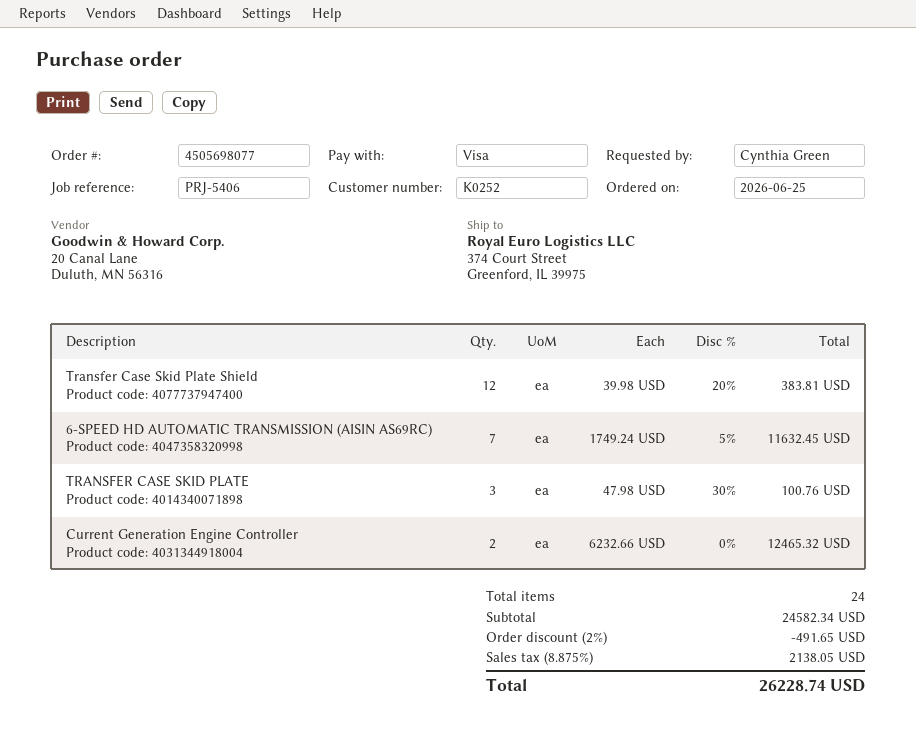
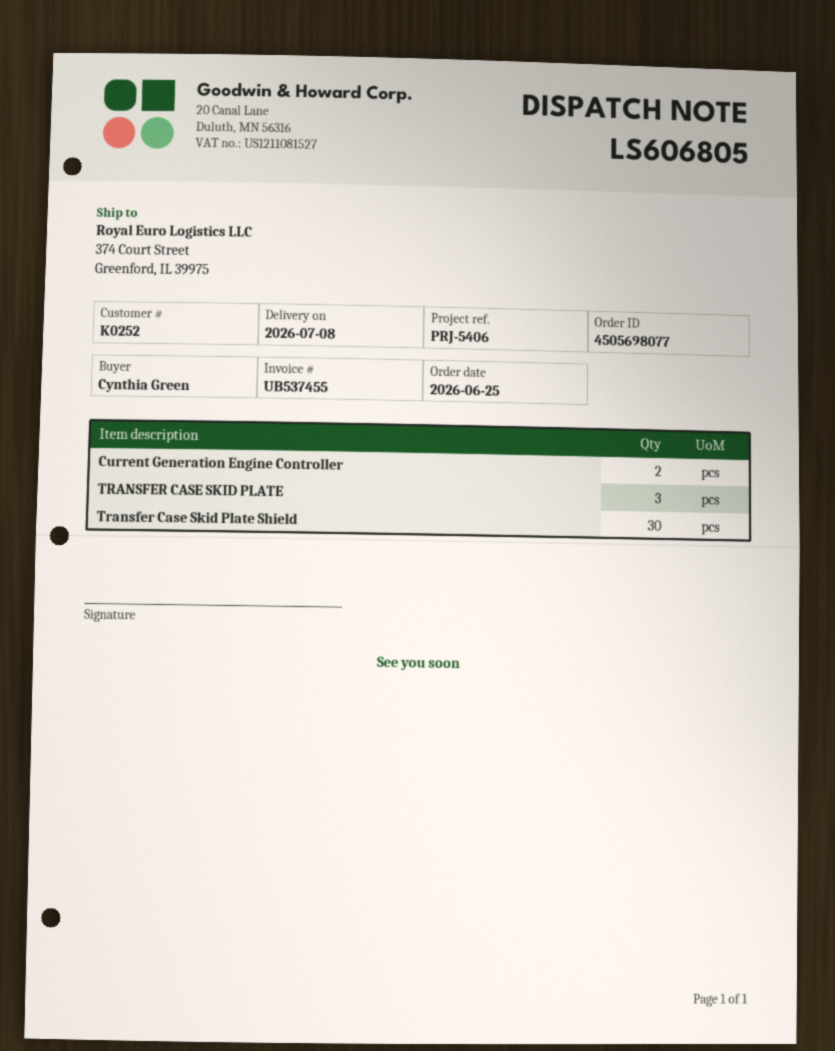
Transfer Case Skid Plate Shield: 12 -> 30
6-SPEED HD AUTOMATIC TRANSMISSION (AISIN AS69RC): 7 -> none

